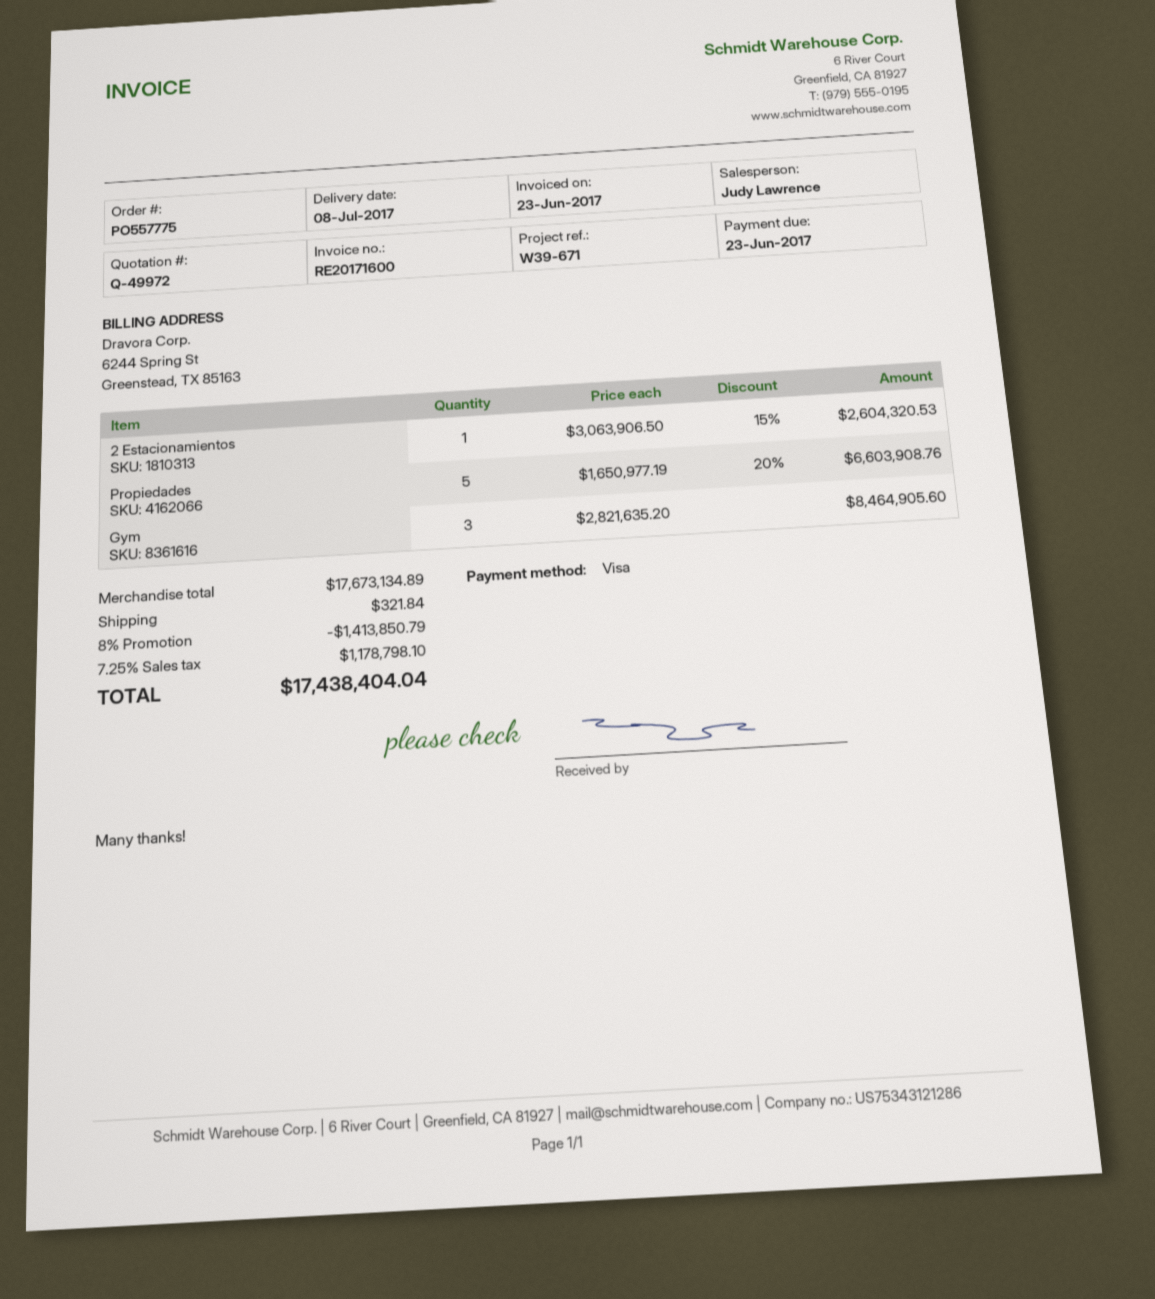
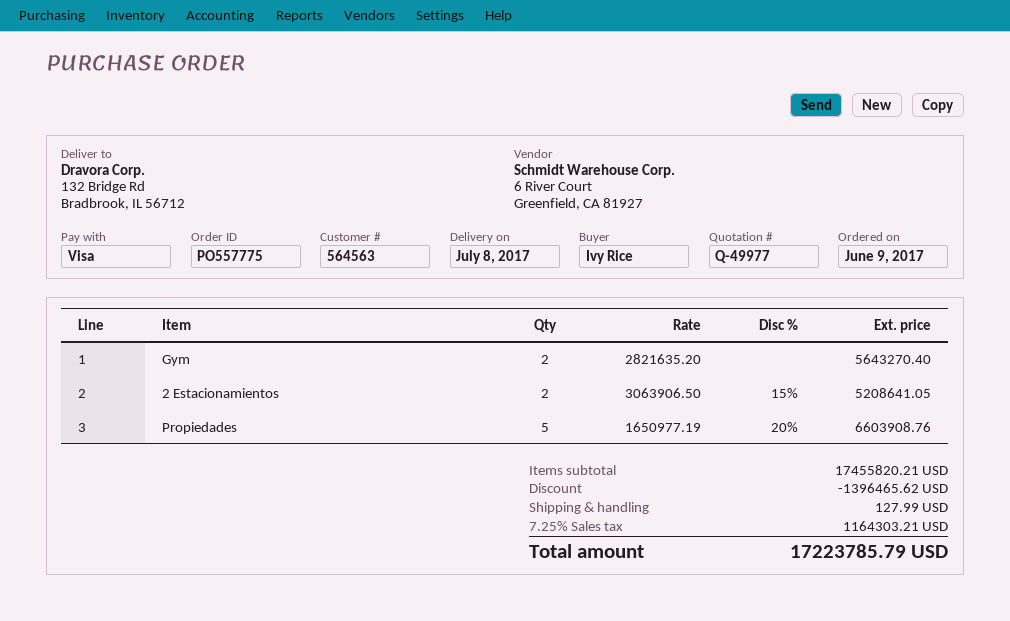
quote number: Q-49972 -> Q-49977
2 Estacionamientos: 1 x 3063906.50 - 15% = 2604320.53 -> 2 x 3063906.50 - 15% = 5208641.05
Gym: 3 x 2821635.20 = 8464905.60 -> 2 x 2821635.20 = 5643270.40
subtotal: 17673134.89 -> 17455820.21
discount: 1413850.79 -> 1396465.62
shipping: 321.84 -> 127.99
tax: 7.25% = 1178798.10 -> 7.25% = 1164303.21
total: 17438404.04 -> 17223785.79

